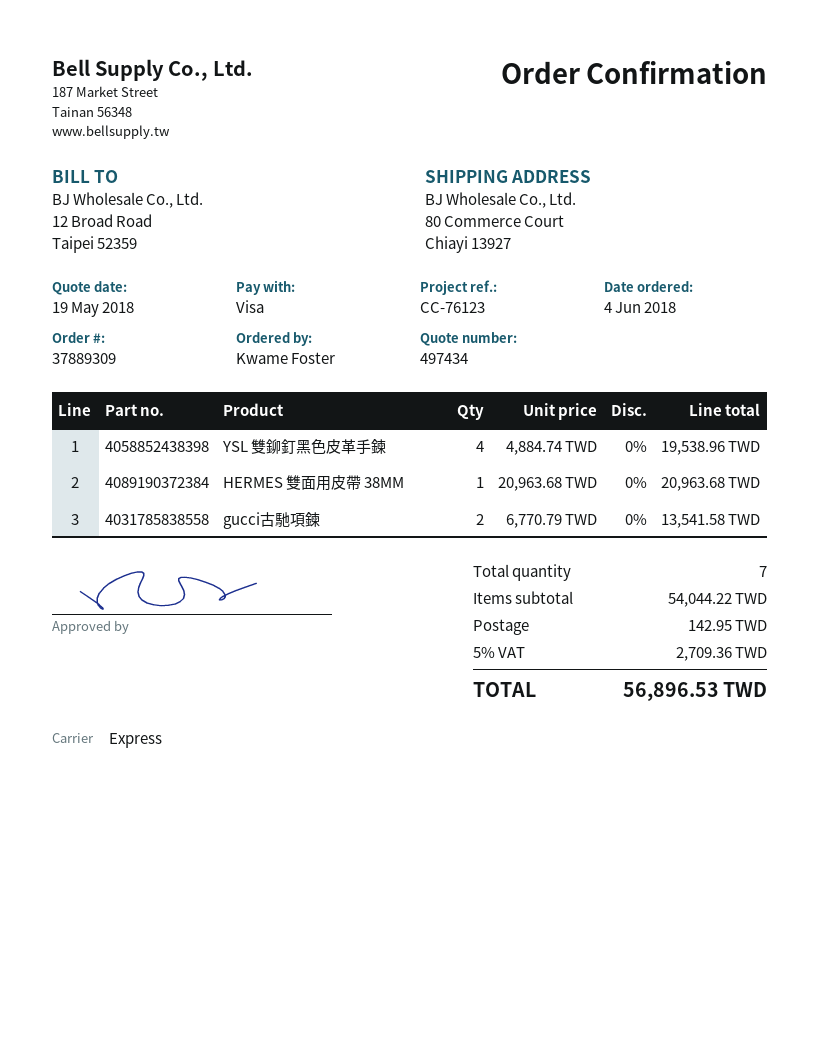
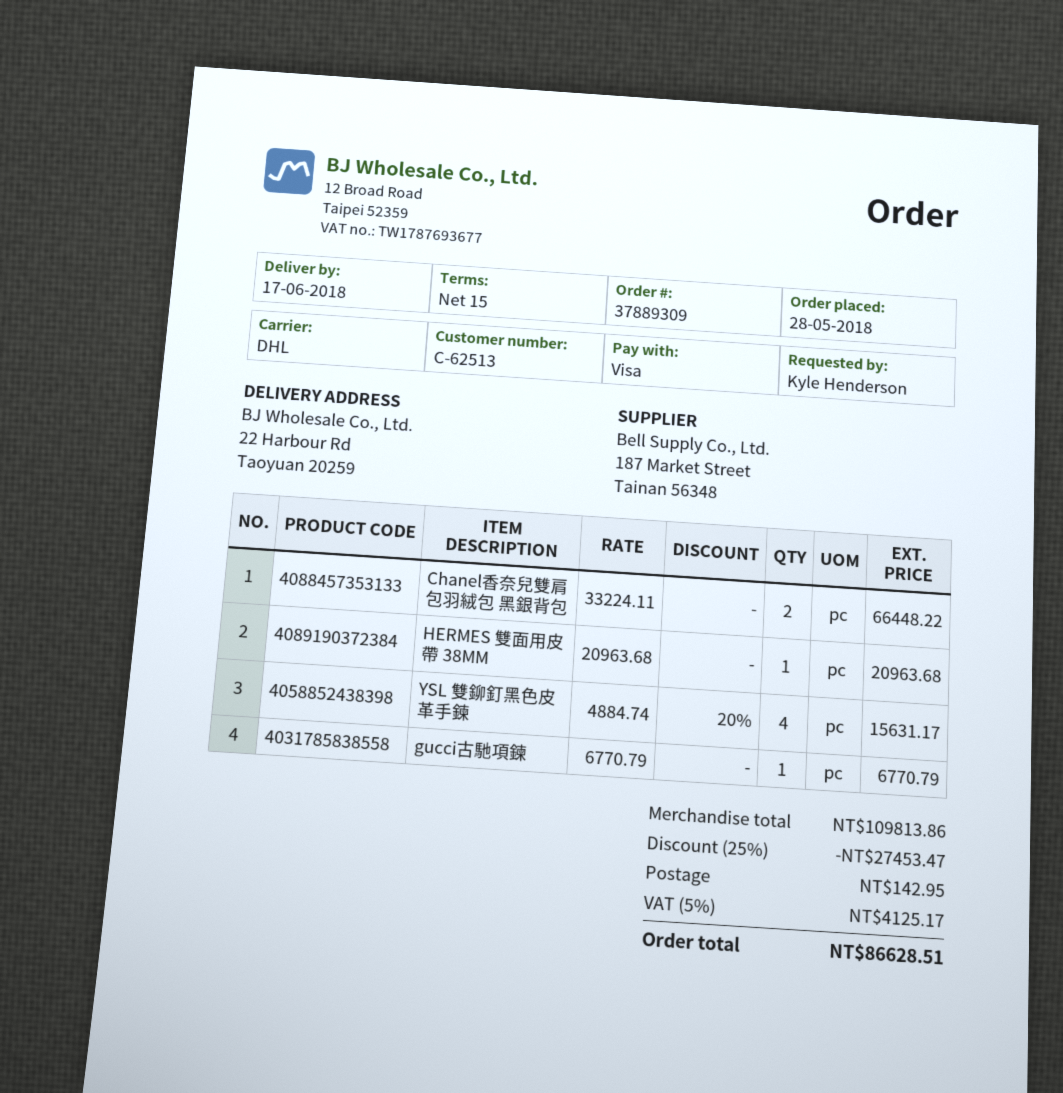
order date: 2018-06-04 -> 2018-05-28
ordered by: Kwame Foster -> Kyle Henderson
shipping method: express -> DHL
ship to: 80 Commerce Court, Chiayi 13927 -> 22 Harbour Rd, Taoyuan 20259
YSL 雙鉚釘黑色皮革手鍊: 4 x 4884.74 = 19538.96 -> 4 x 4884.74 - 20% = 15631.17
gucci古馳項鍊: 2 x 6770.79 = 13541.58 -> 1 x 6770.79 = 6770.79
Chanel香奈兒雙肩包羽絨包 黑銀背包: none -> 2 x 33224.11 = 66448.22
subtotal: 54044.22 -> 109813.86
discount: none -> 25% = 27453.47
tax: 5% = 2709.36 -> 5% = 4125.17
total: 56896.53 -> 86628.51

